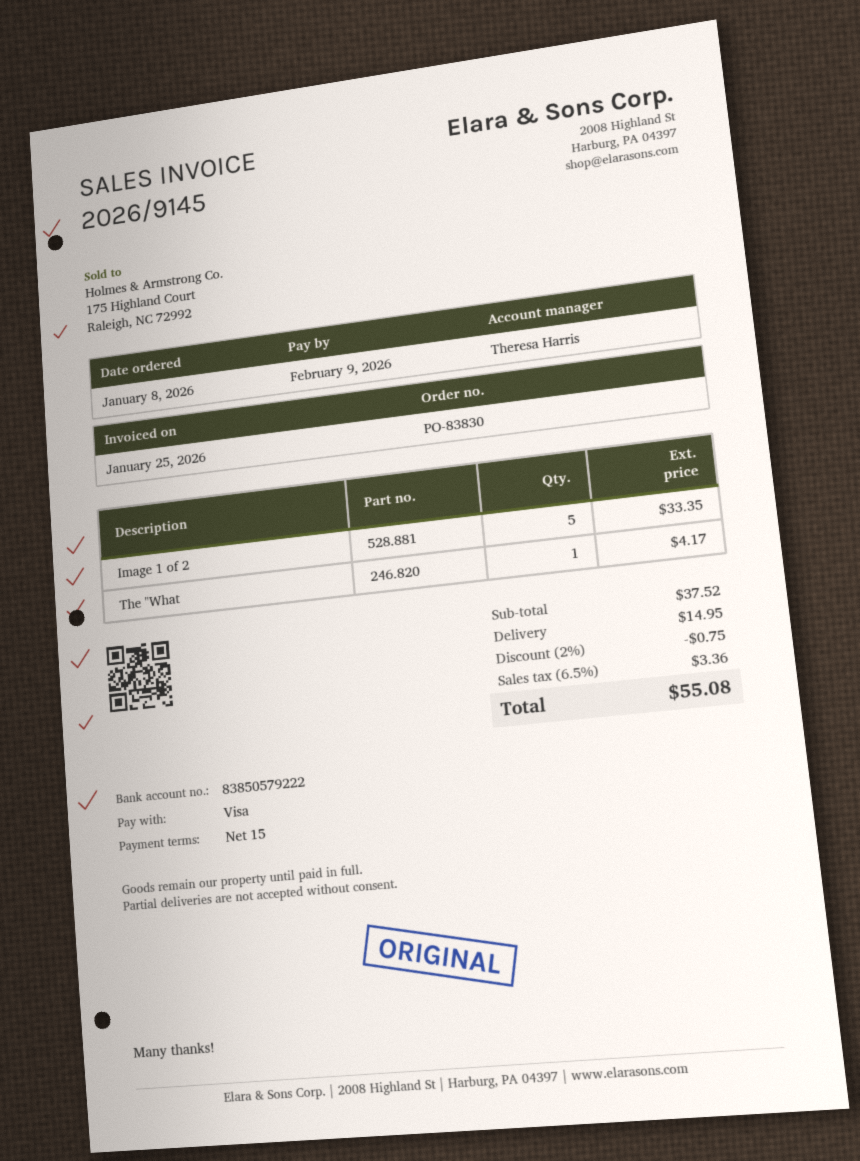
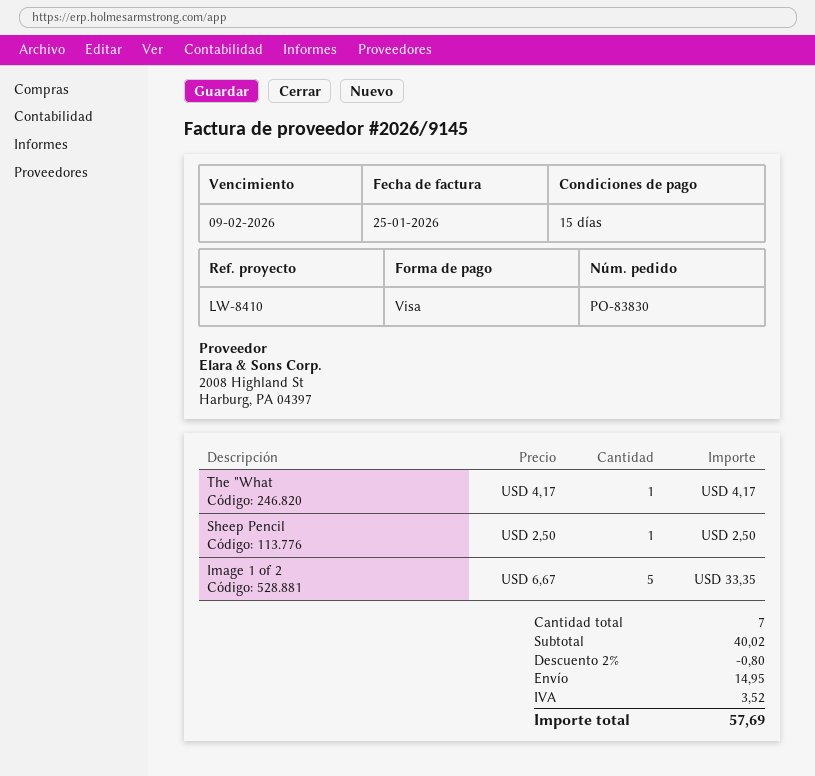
Sheep Pencil: none -> 1 for 2.50
subtotal: 37.52 -> 40.02
discount: 2% = 0.75 -> 2% = 0.80
tax: 3.36 -> 3.52
total: 55.08 -> 57.69

